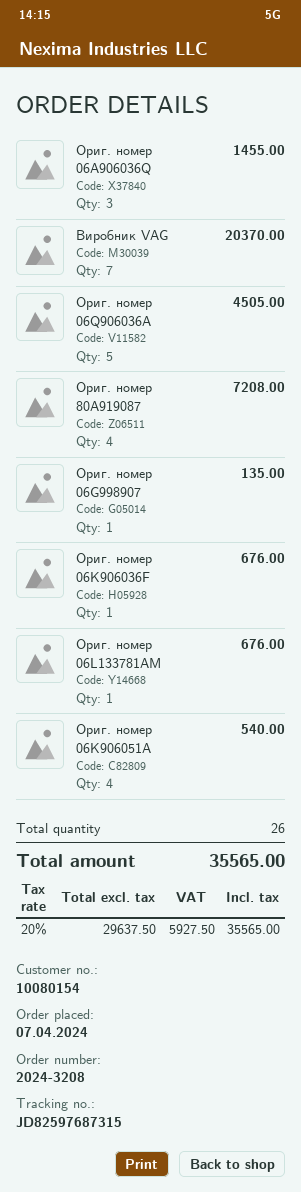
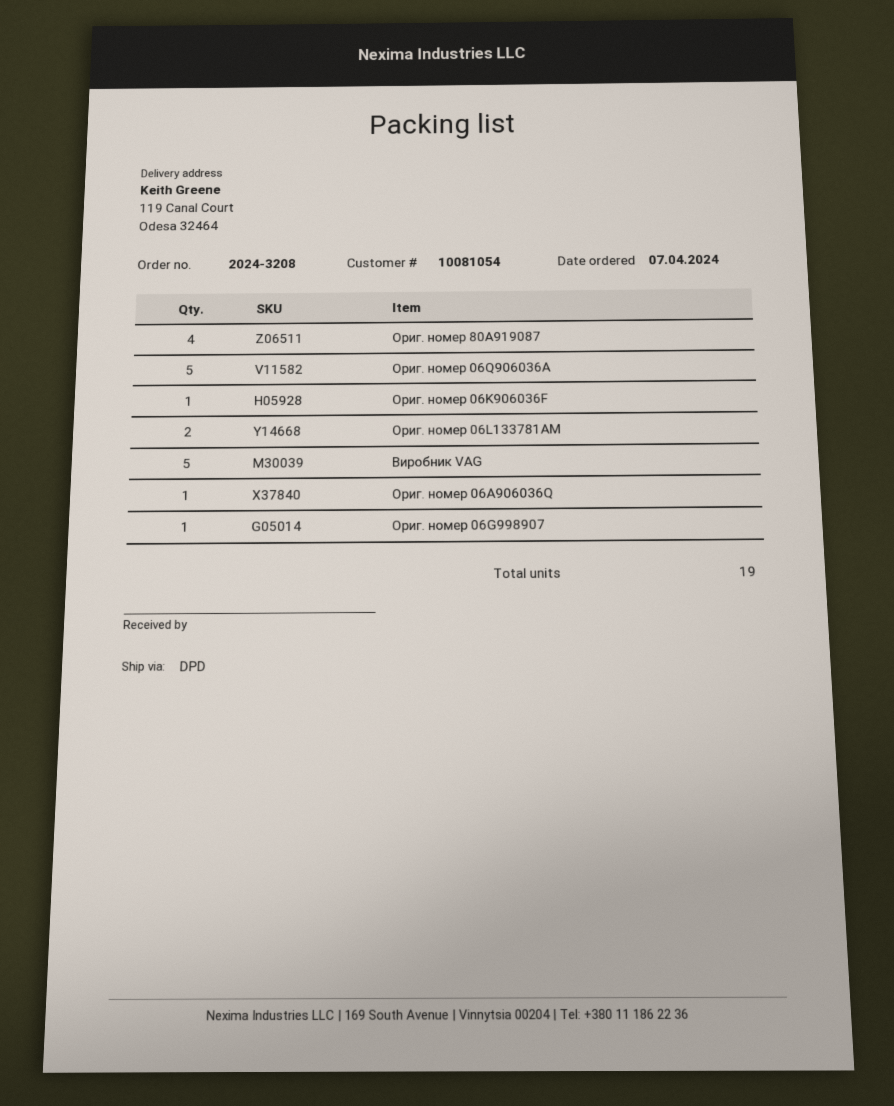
customer number: 10080154 -> 10081054
Ориг. номер 06A906036Q: 3 -> 1
Виробник VAG: 7 -> 5
Ориг. номер 06L133781AM: 1 -> 2
Ориг. номер 06K906051A: 4 -> none
total quantity: 26 -> 19

